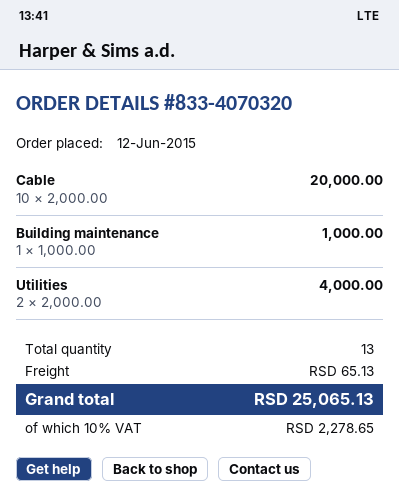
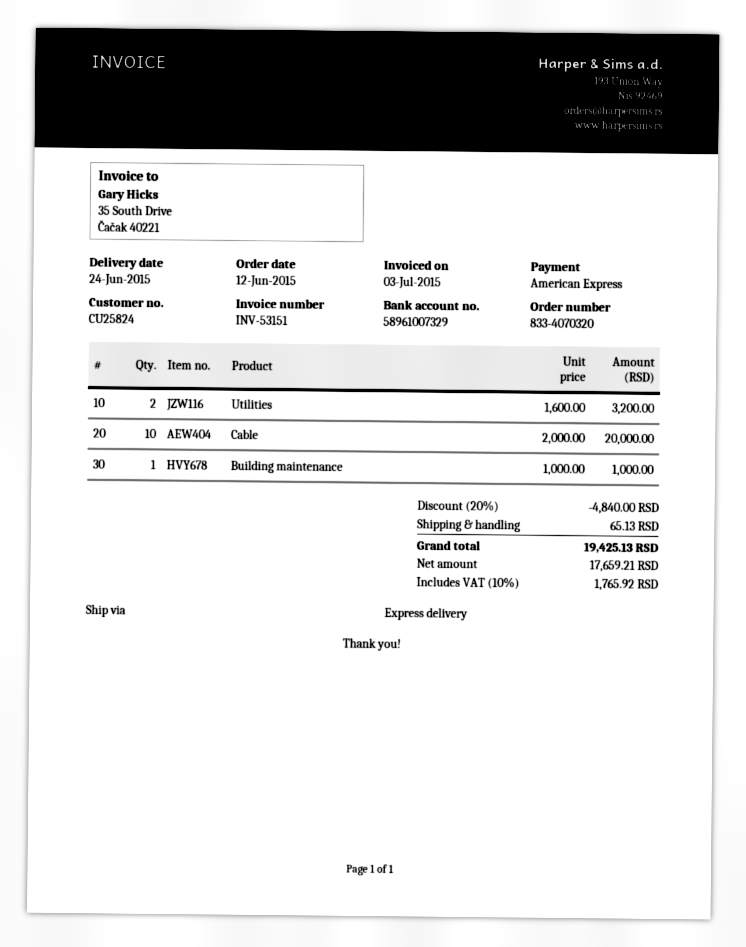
Utilities: 2 x 2000.00 = 4000.00 -> 2 x 1600.00 = 3200.00
discount: none -> 20% = 4840.00
tax: 10% = 2278.65 -> 10% = 1765.92
total: 25065.13 -> 19425.13

